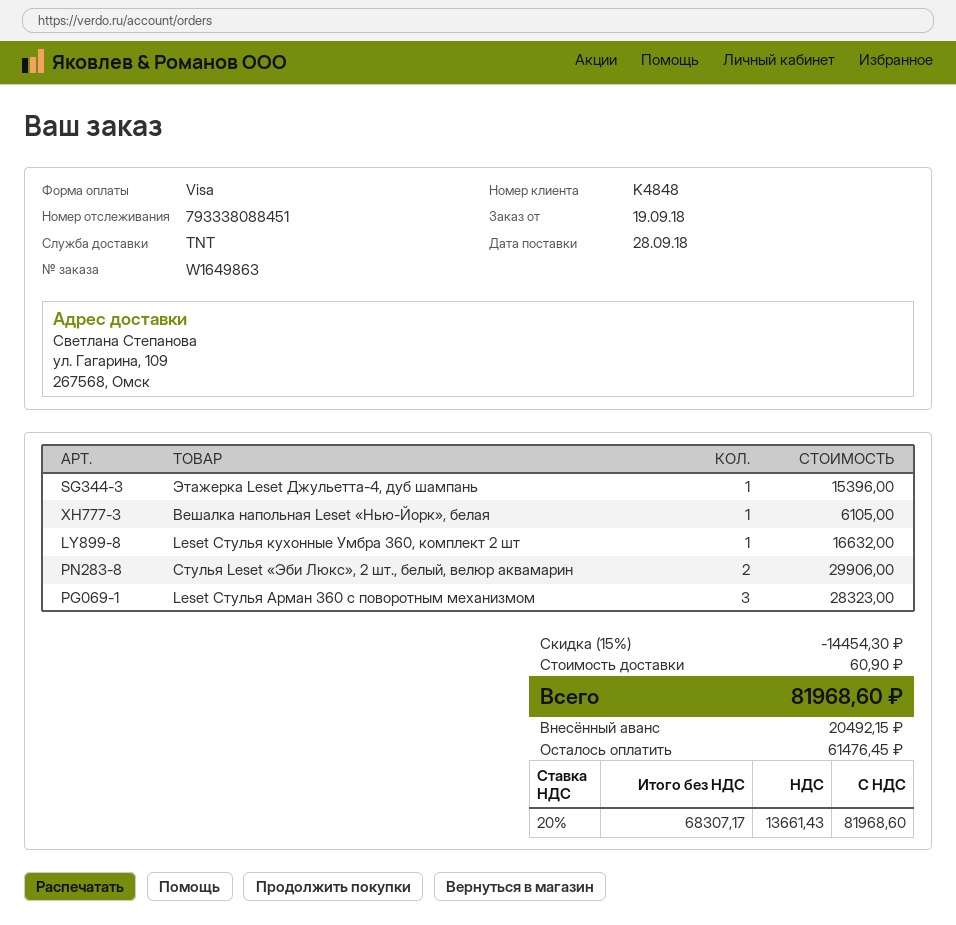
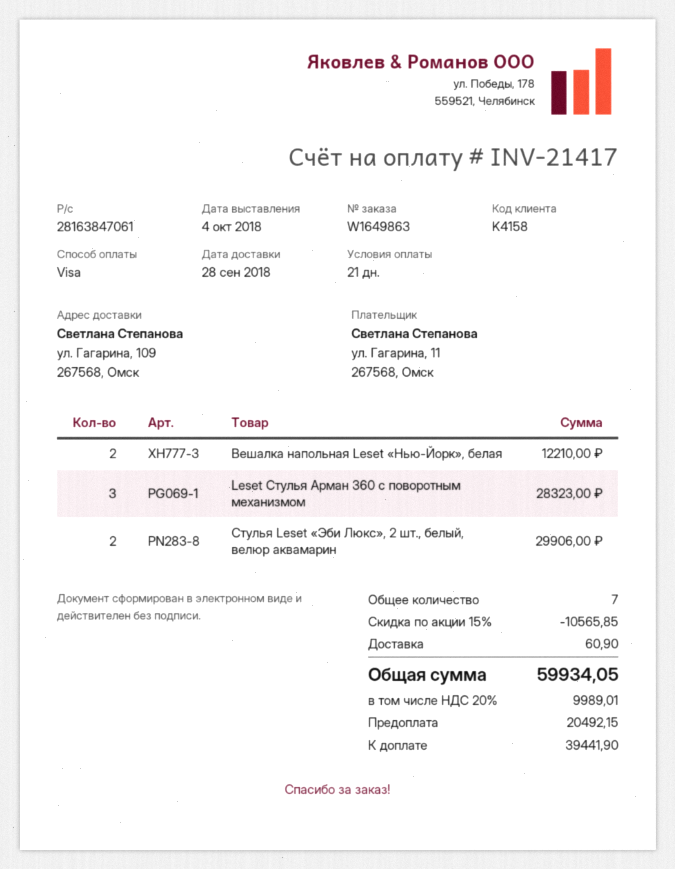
customer number: K4848 -> K4158
Этажерка Leset Джульетта-4, дуб шампань: 1 for 15396.00 -> none
Вешалка напольная Leset «Нью-Йорк», белая: 1 for 6105.00 -> 2 for 12210.00
Leset Стулья кухонные Умбра 360, комплект 2 шт: 1 for 16632.00 -> none
discount: 15% = 14454.30 -> 15% = 10565.85
tax: 20% = 13661.43 -> 20% = 9989.01
total: 81968.60 -> 59934.05
balance: 61476.45 -> 39441.90

